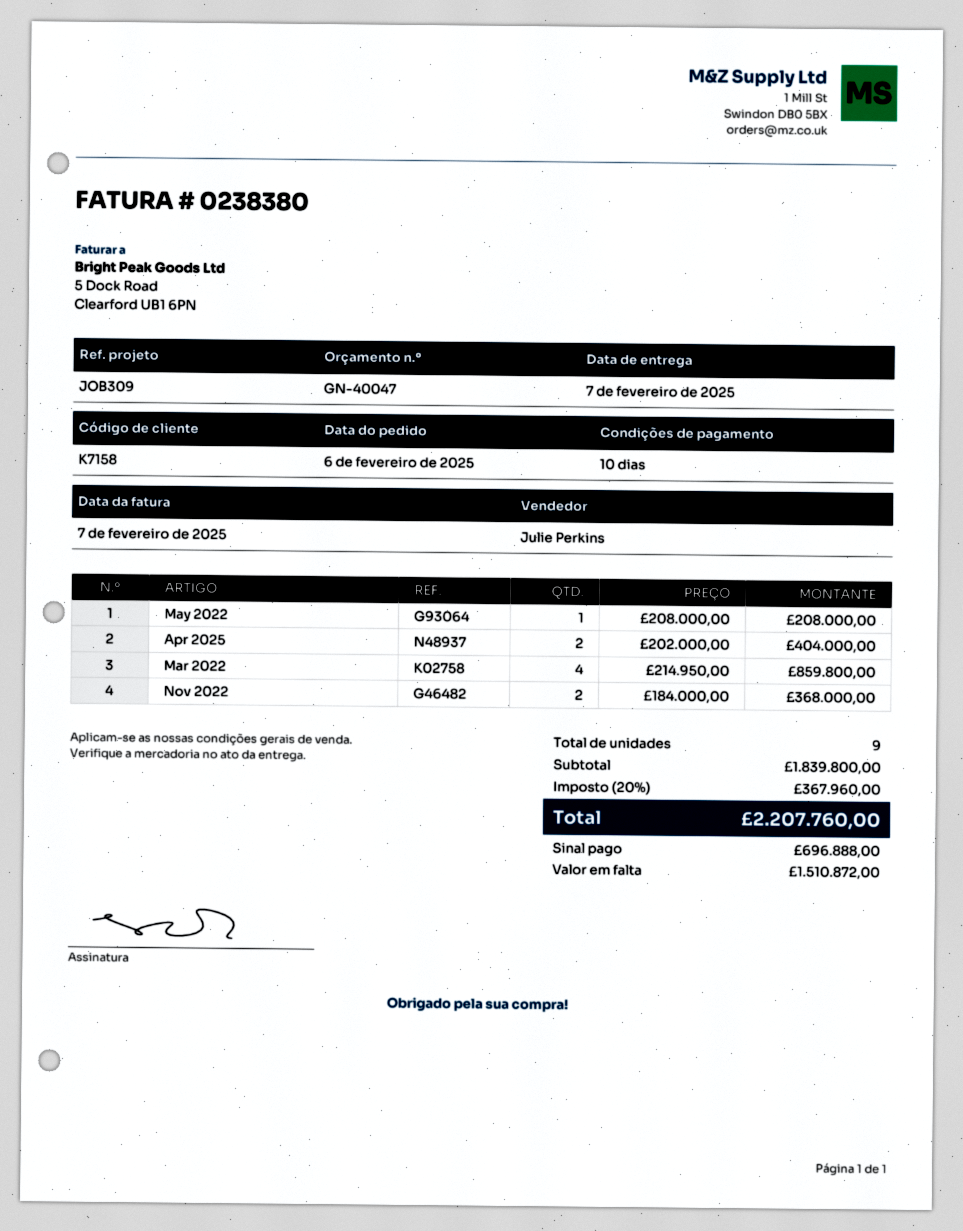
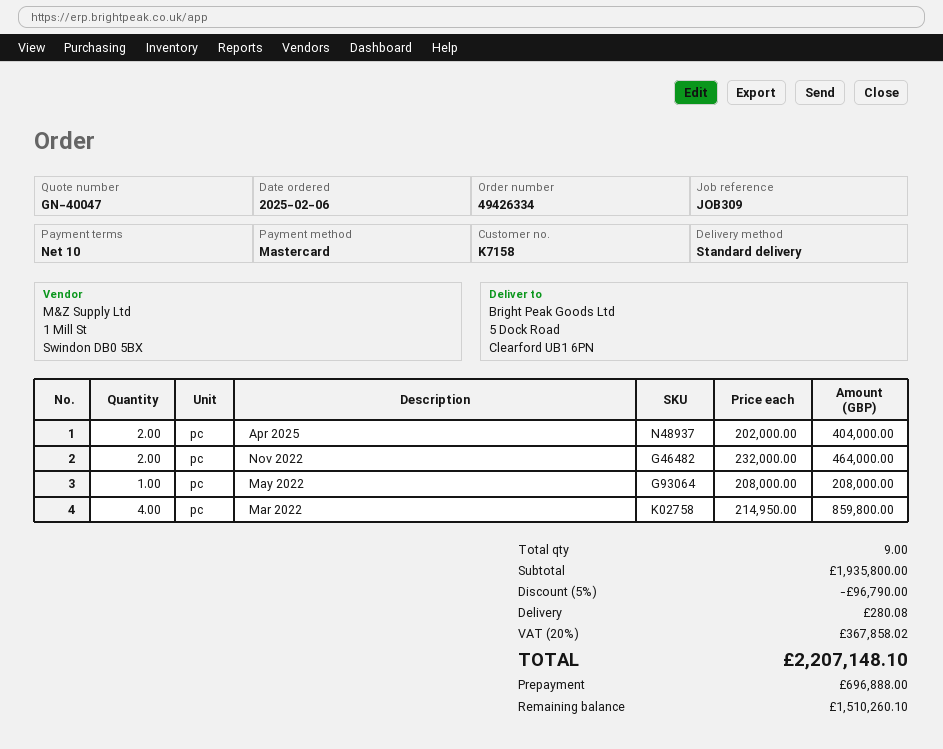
Nov 2022: 2 x 184000.00 = 368000.00 -> 2 x 232000.00 = 464000.00
subtotal: 1839800.00 -> 1935800.00
discount: none -> 5% = 96790.00
shipping: none -> 280.08
tax: 20% = 367960.00 -> 20% = 367858.02
total: 2207760.00 -> 2207148.10
balance: 1510872.00 -> 1510260.10

